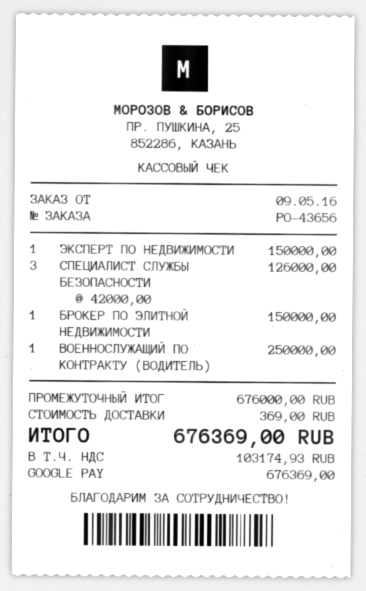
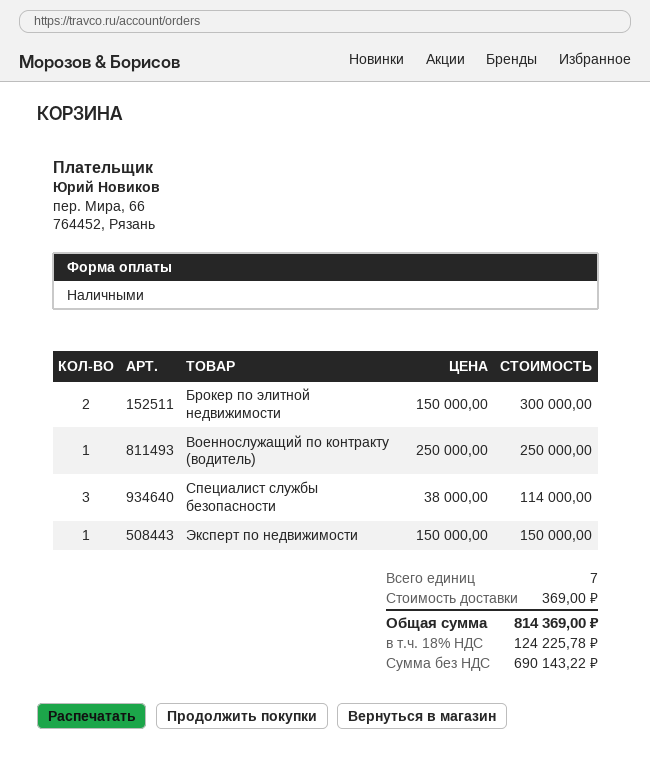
payment method: Google Pay -> cash
СПЕЦИАЛИСТ СЛУЖБЫ БЕЗОПАСНОСТИ: 3 x 42000.00 = 126000.00 -> 3 x 38000.00 = 114000.00
БРОКЕР ПО ЭЛИТНОЙ НЕДВИЖИМОСТИ: 1 x 150000.00 = 150000.00 -> 2 x 150000.00 = 300000.00
tax: 103174.93 -> 124225.78
total: 676369.00 -> 814369.00

